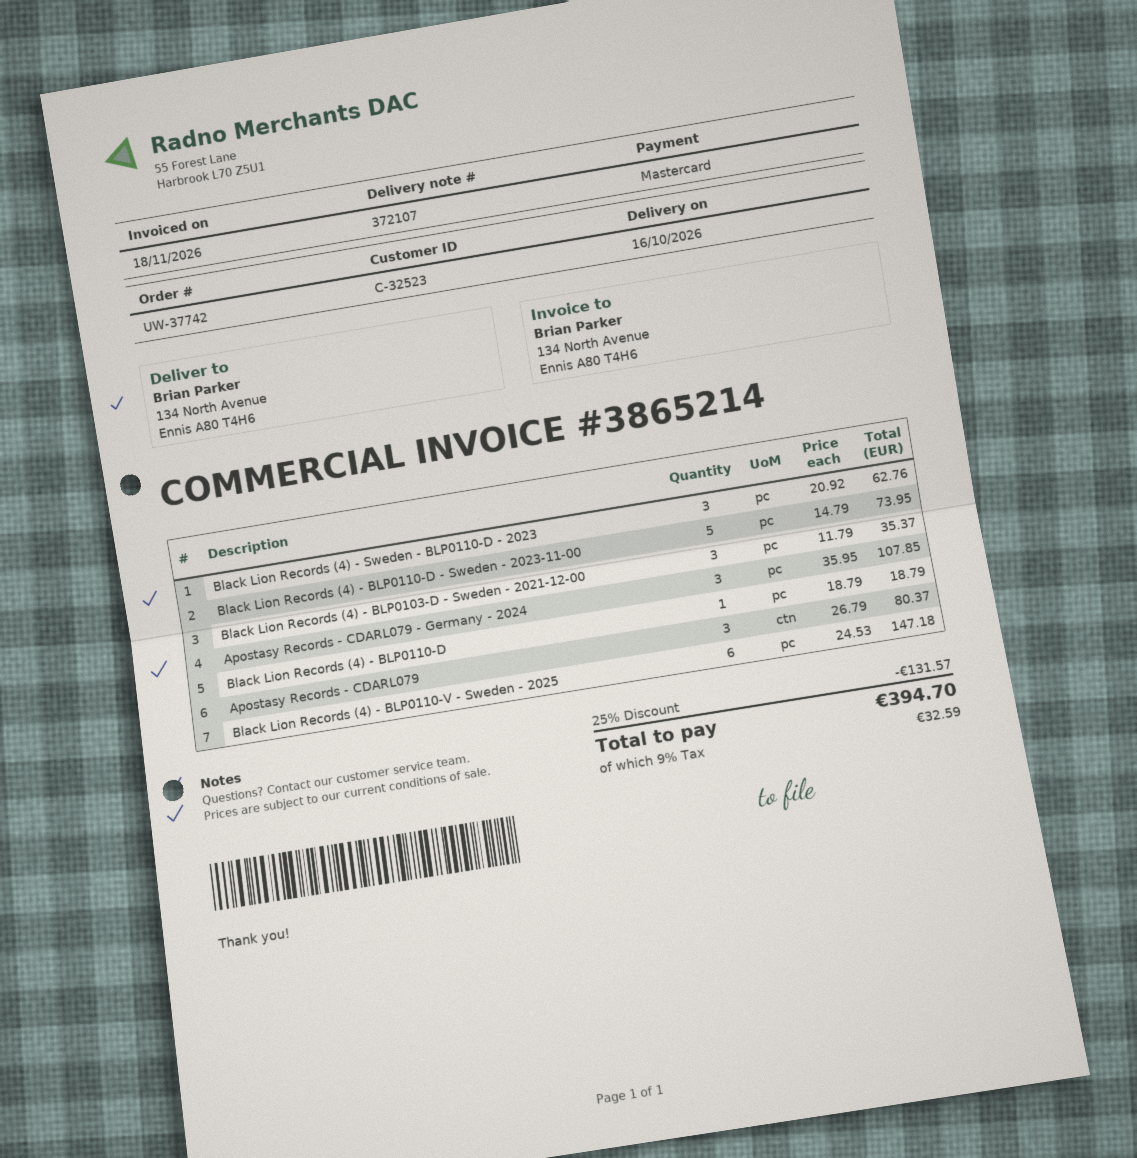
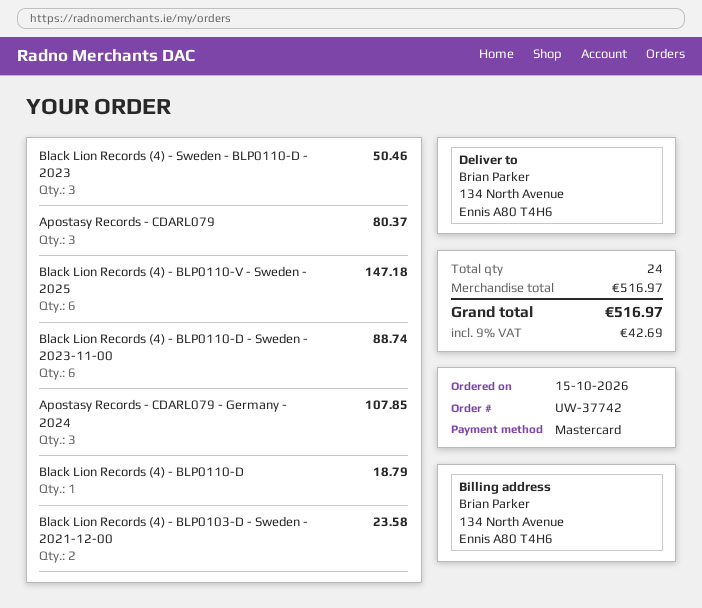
Black Lion Records (4) - Sweden - BLP0110-D - 2023: 3 for 62.76 -> 3 for 50.46
Black Lion Records (4) - BLP0110-D - Sweden - 2023-11-00: 5 for 73.95 -> 6 for 88.74
Black Lion Records (4) - BLP0103-D - Sweden - 2021-12-00: 3 for 35.37 -> 2 for 23.58
discount: 25% = 131.57 -> none
tax: 9% = 32.59 -> 9% = 42.69
total: 394.70 -> 516.97

